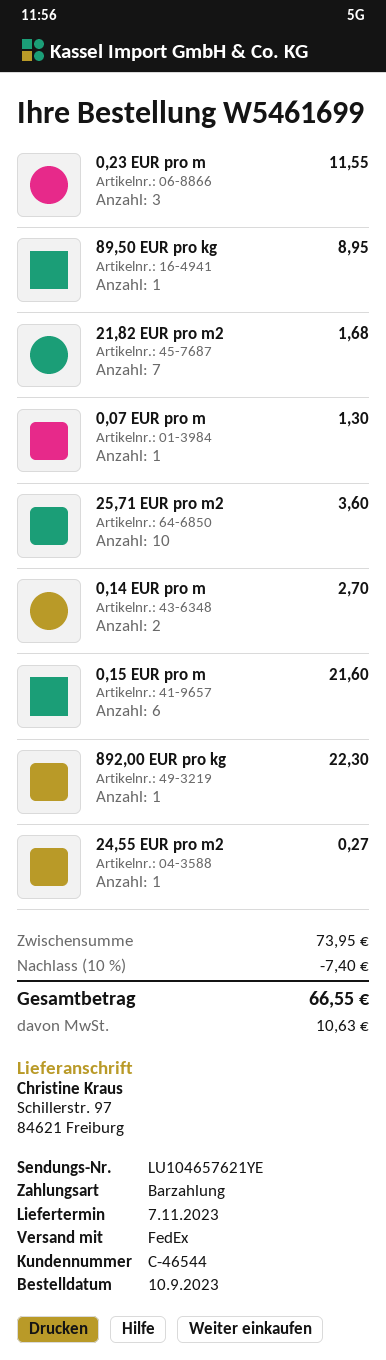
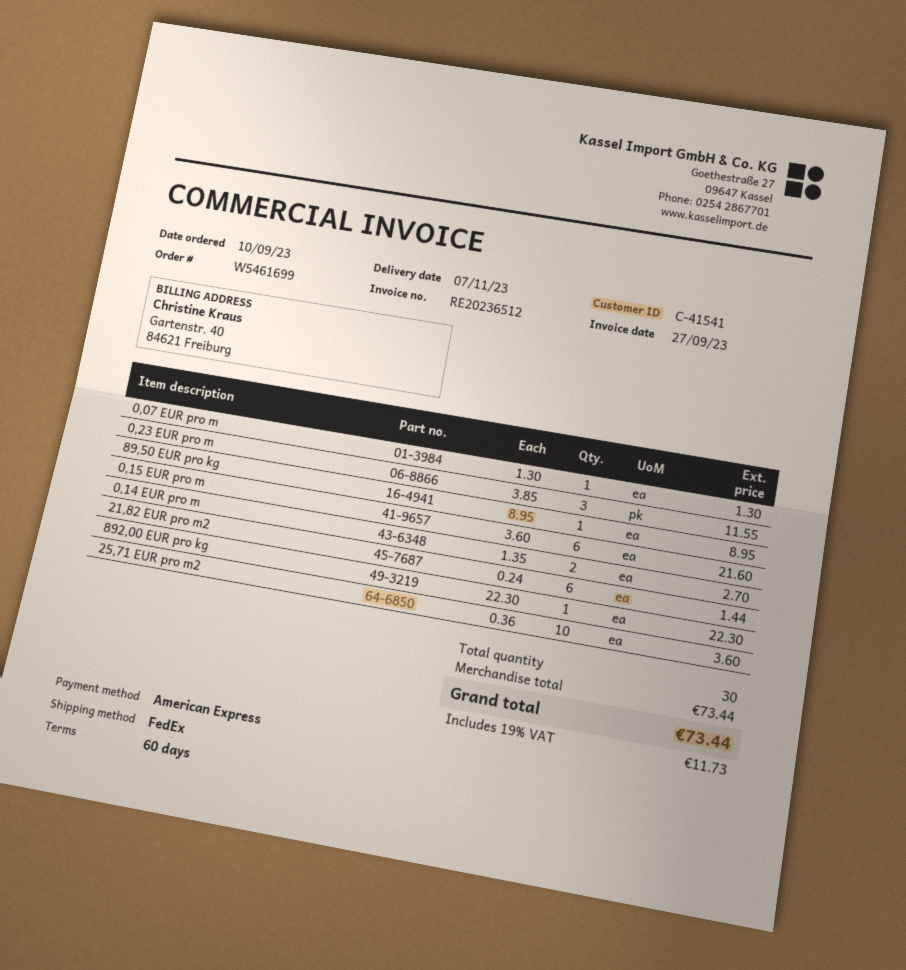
customer number: C-46544 -> C-41541
payment method: cash -> American Express
21,82 EUR pro m2: 7 for 1.68 -> 6 for 1.44
24,55 EUR pro m2: 1 for 0.27 -> none
subtotal: 73.95 -> 73.44
discount: 10% = 7.40 -> none
tax: 10.63 -> 11.73
total: 66.55 -> 73.44

